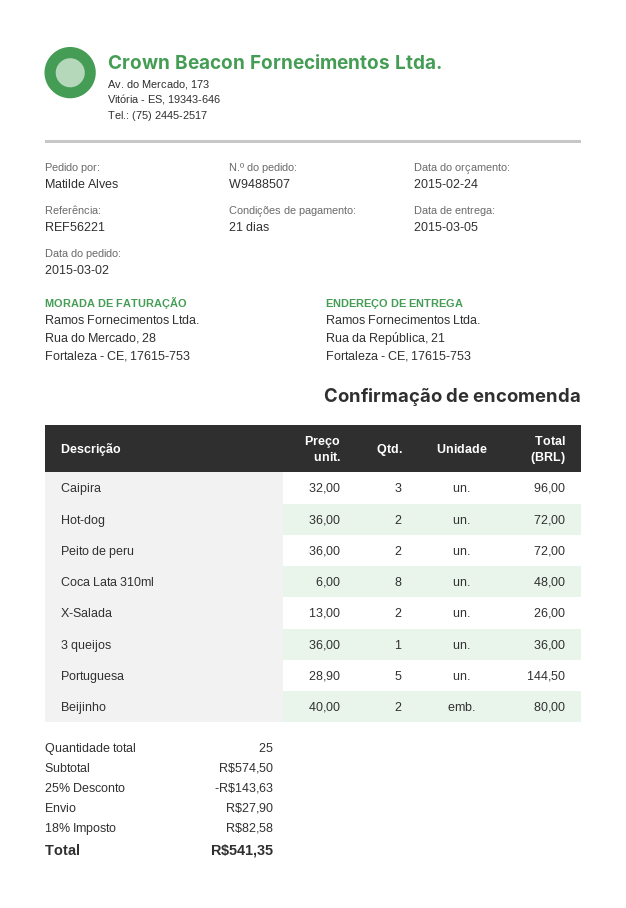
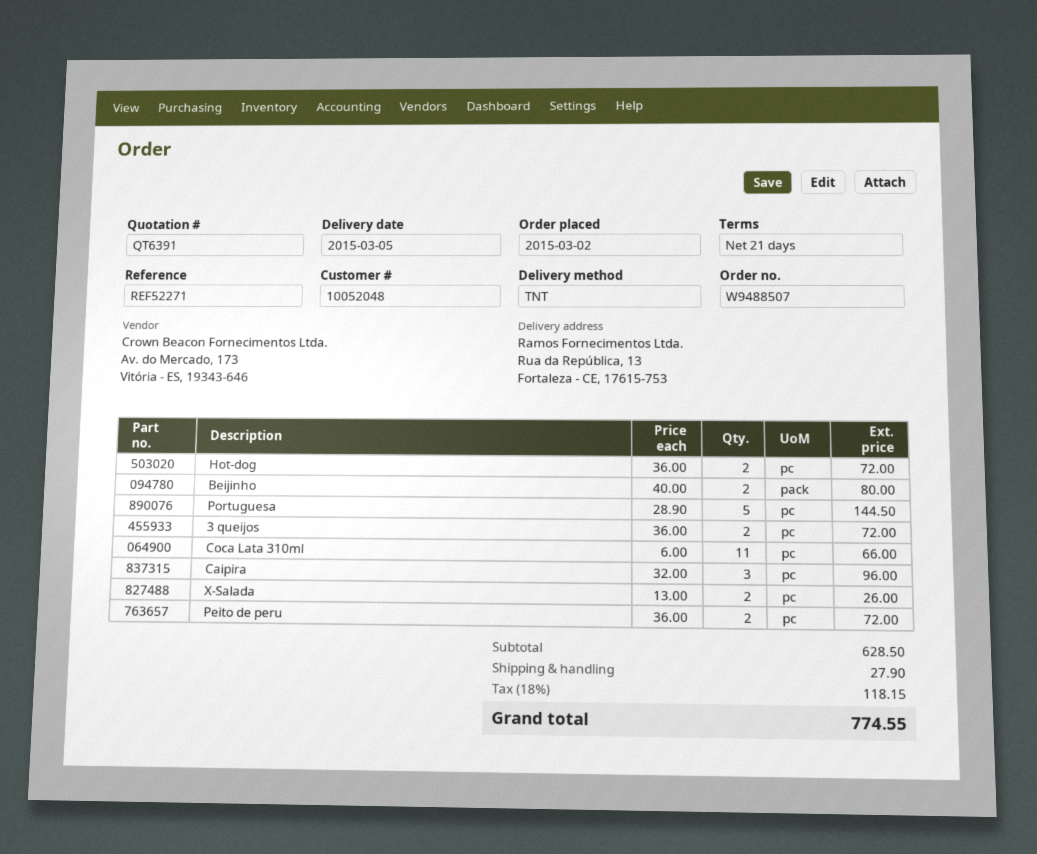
reference: REF56221 -> REF52271
ship to: Rua da República, 21, Fortaleza - CE, 17615-753 -> Rua da República, 13, Fortaleza - CE, 17615-753
Coca Lata 310ml: 8 x 6.00 = 48.00 -> 11 x 6.00 = 66.00
3 queijos: 1 x 36.00 = 36.00 -> 2 x 36.00 = 72.00
subtotal: 574.50 -> 628.50
discount: 25% = 143.63 -> none
tax: 18% = 82.58 -> 18% = 118.15
total: 541.35 -> 774.55

